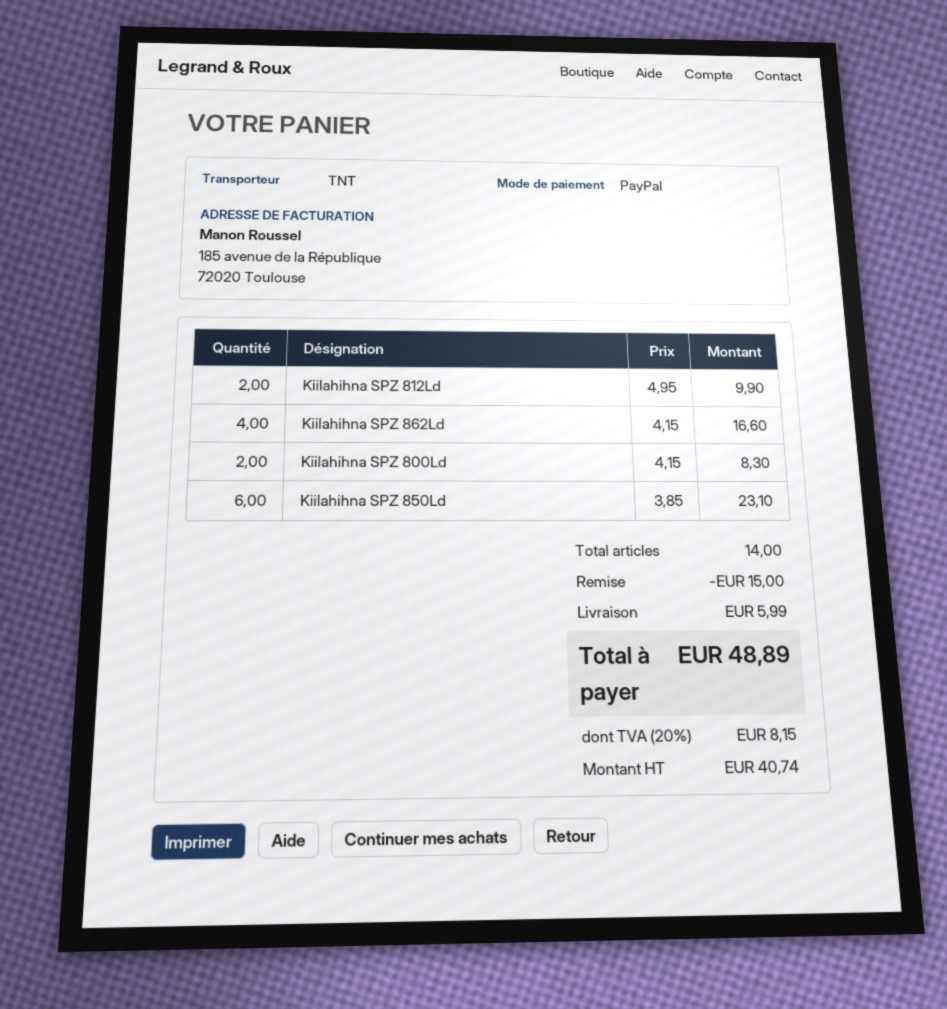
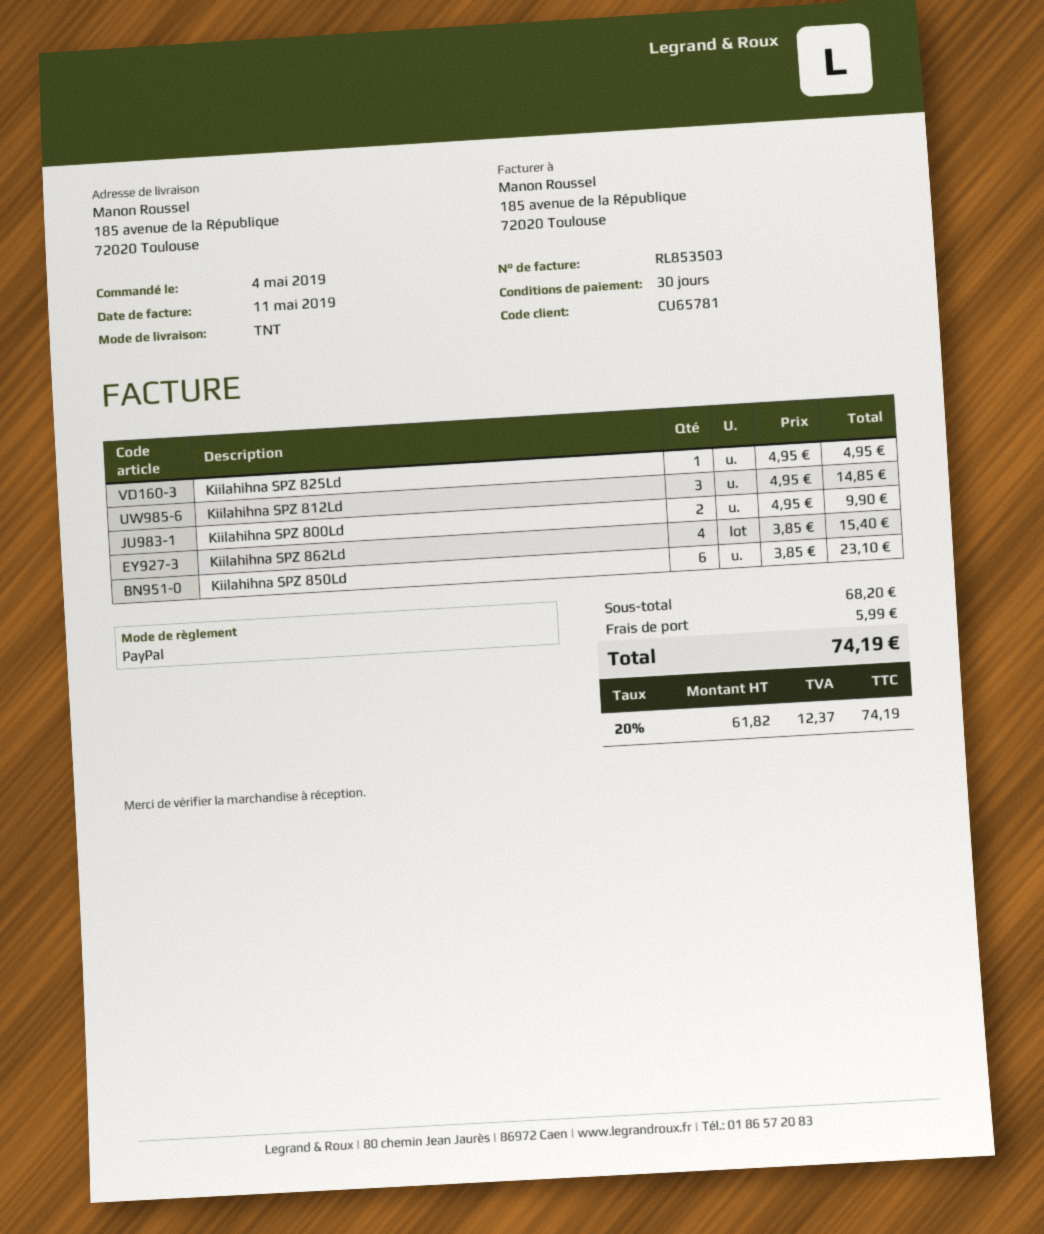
Kiilahihna SPZ 812Ld: 2 x 4.95 = 9.90 -> 3 x 4.95 = 14.85
Kiilahihna SPZ 862Ld: 4 x 4.15 = 16.60 -> 4 x 3.85 = 15.40
Kiilahihna SPZ 800Ld: 2 x 4.15 = 8.30 -> 2 x 4.95 = 9.90
Kiilahihna SPZ 825Ld: none -> 1 x 4.95 = 4.95
discount: 15.00 -> none
net: 40.74 -> 61.82
tax: 20% = 8.15 -> 20% = 12.37
total: 48.89 -> 74.19

